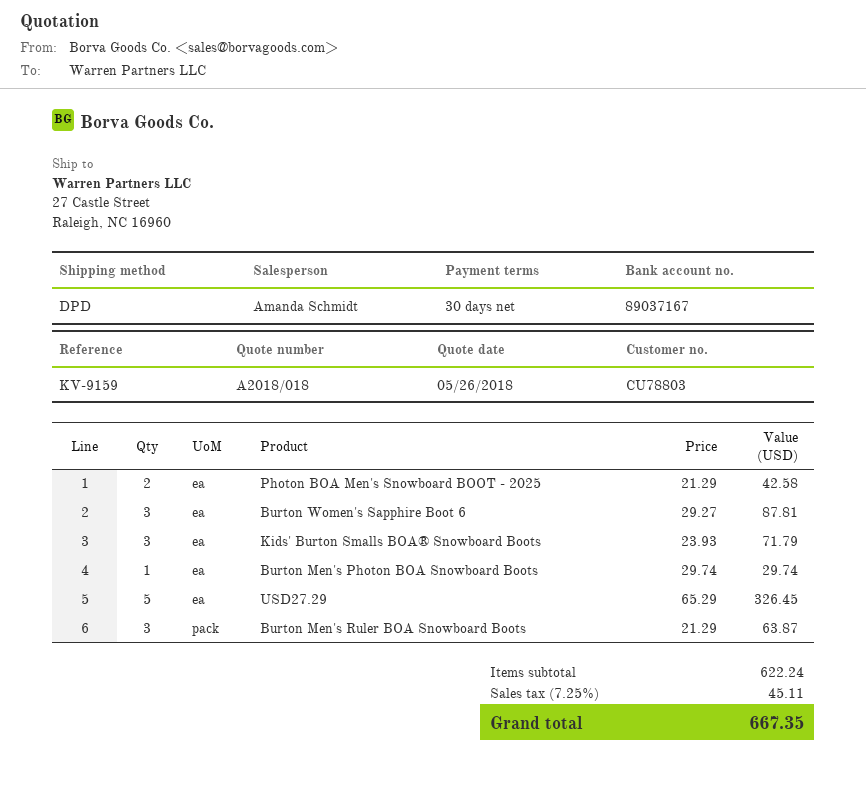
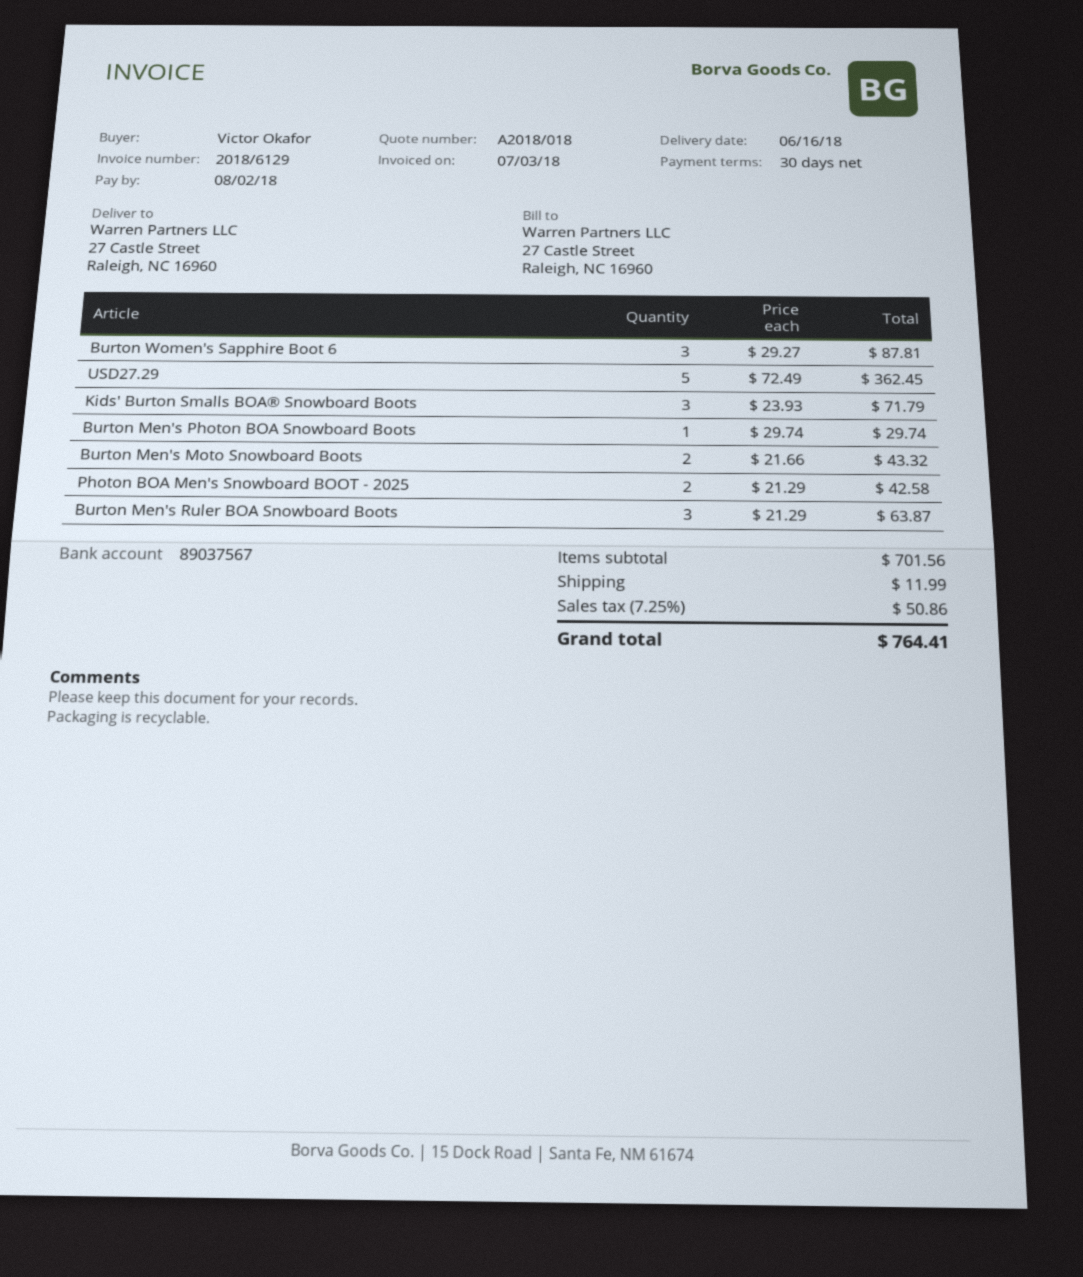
bank account: 89037167 -> 89037567
USD27.29: 5 x 65.29 = 326.45 -> 5 x 72.49 = 362.45
Burton Men's Moto Snowboard Boots: none -> 2 x 21.66 = 43.32
subtotal: 622.24 -> 701.56
shipping: none -> 11.99
tax: 7.25% = 45.11 -> 7.25% = 50.86
total: 667.35 -> 764.41

